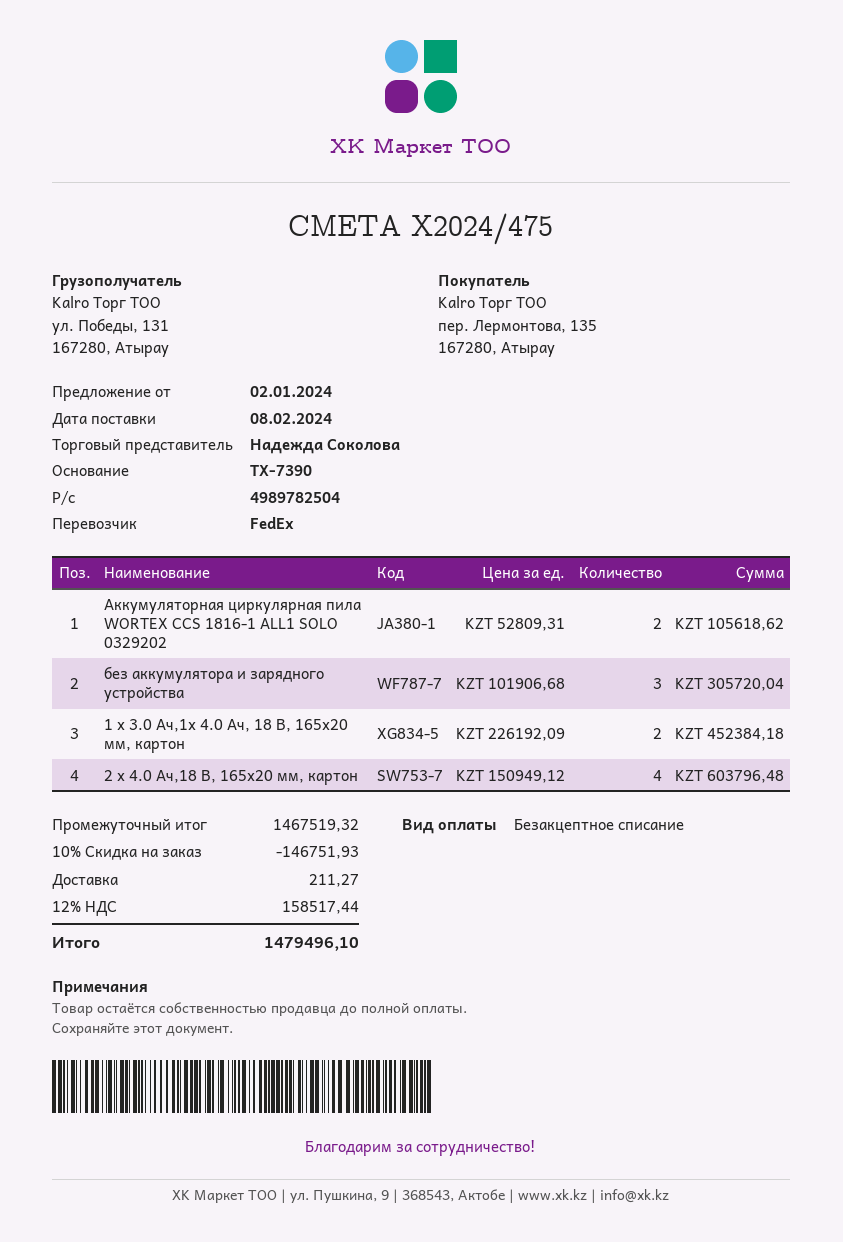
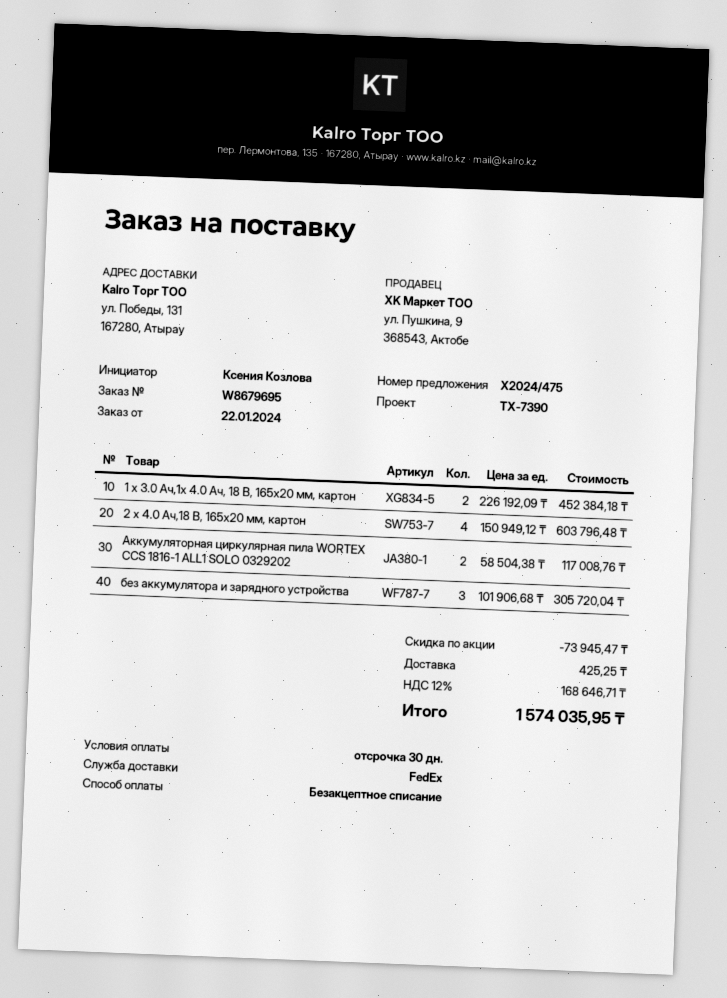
Аккумуляторная циркулярная пила WORTEX CCS 1816-1 ALL1 SOLO 0329202: 2 x 52809.31 = 105618.62 -> 2 x 58504.38 = 117008.76
discount: 146751.93 -> 73945.47
shipping: 211.27 -> 425.25
tax: 12% = 158517.44 -> 12% = 168646.71
total: 1479496.10 -> 1574035.95

